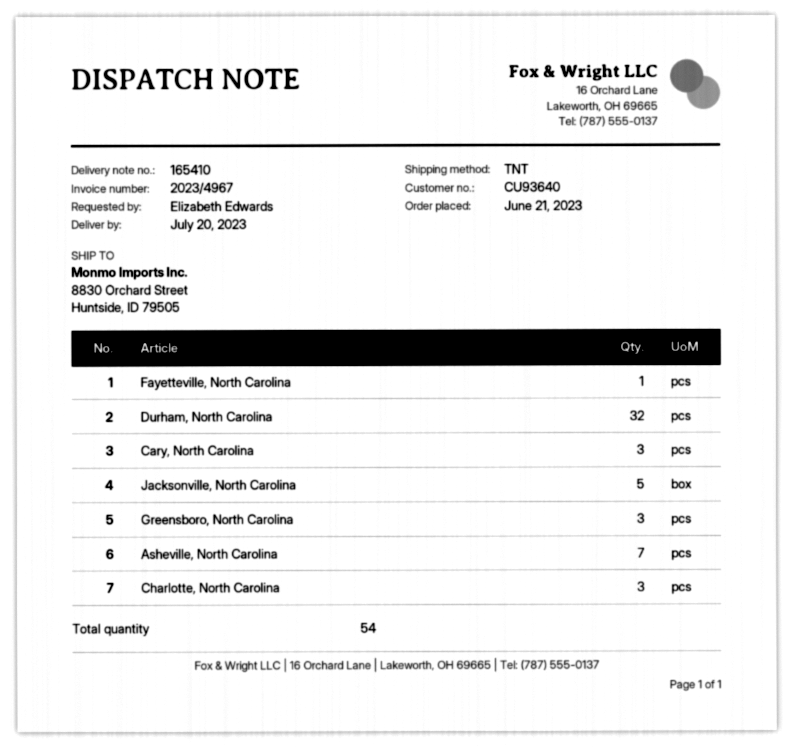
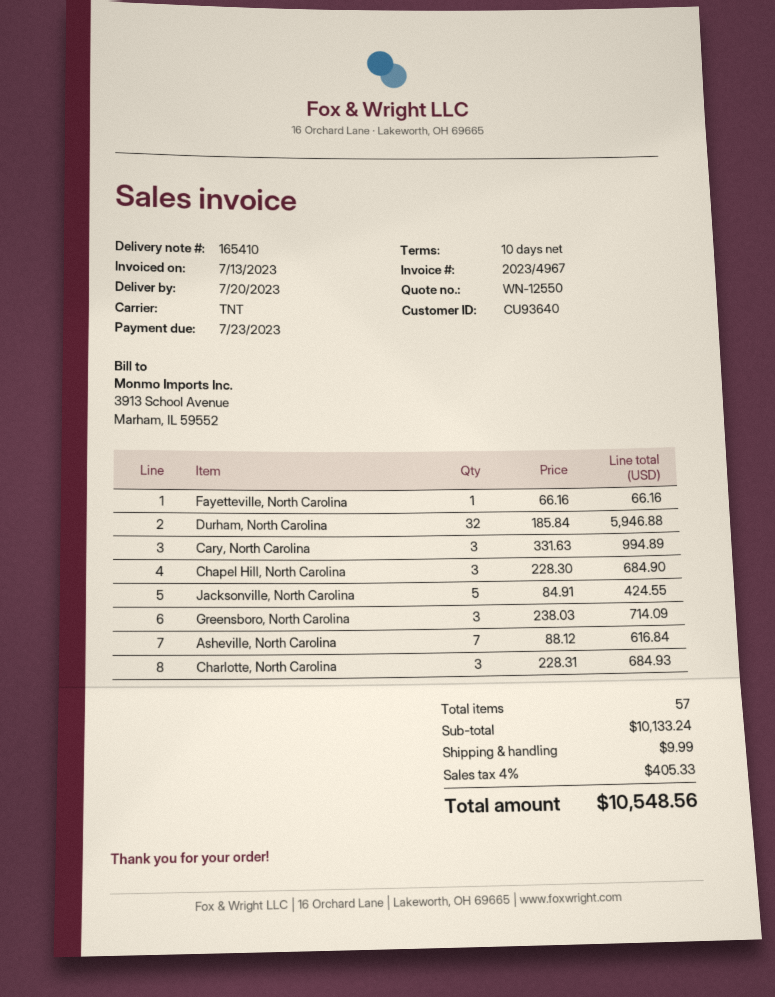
Chapel Hill, North Carolina: none -> 3
total quantity: 54 -> 57

